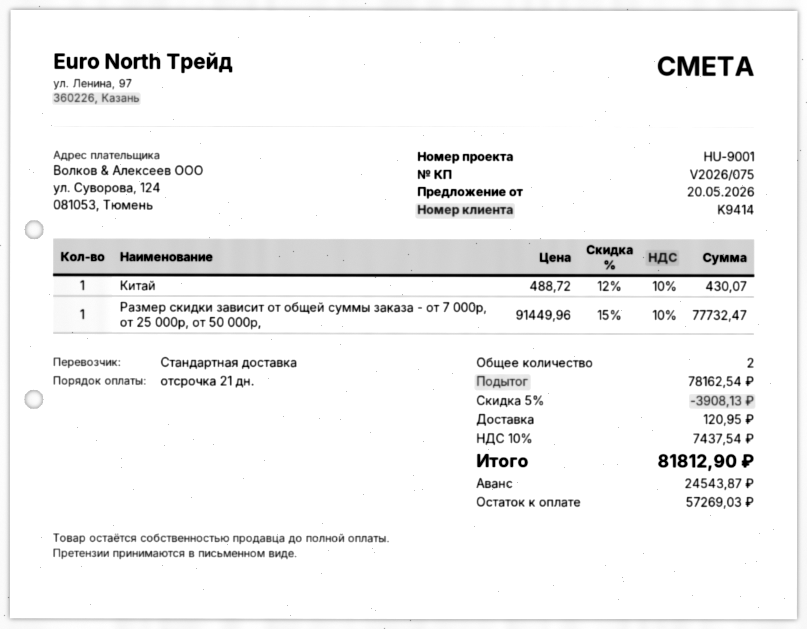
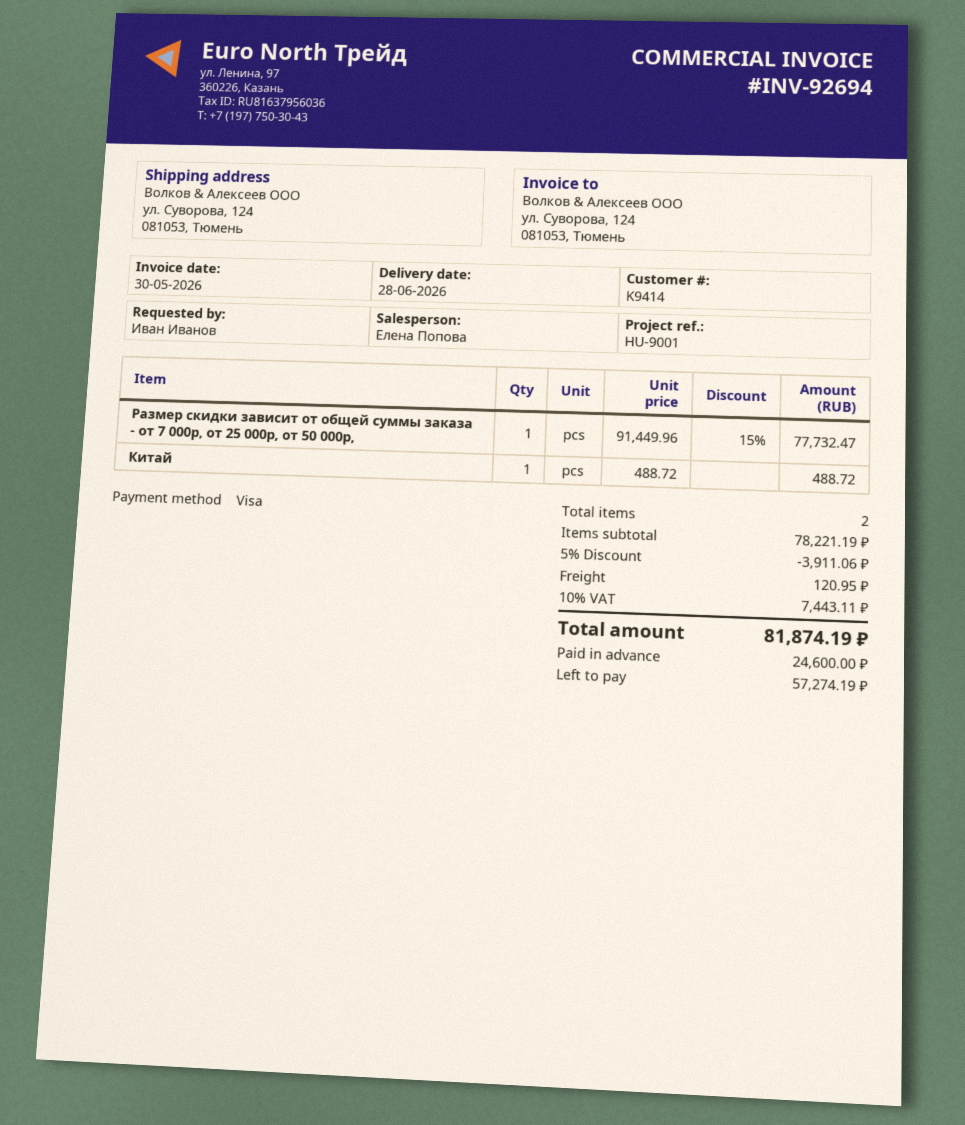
Китай: 1 x 488.72 - 12% = 430.07 -> 1 x 488.72 = 488.72
subtotal: 78162.54 -> 78221.19
discount: 5% = 3908.13 -> 5% = 3911.06
tax: 10% = 7437.54 -> 10% = 7443.11
total: 81812.90 -> 81874.19
deposit: 24543.87 -> 24600.00
balance: 57269.03 -> 57274.19

